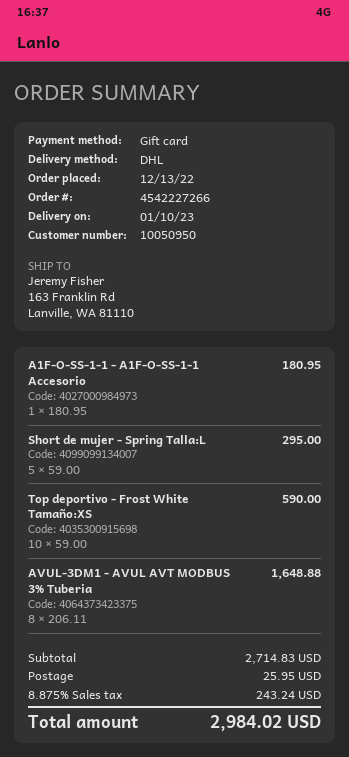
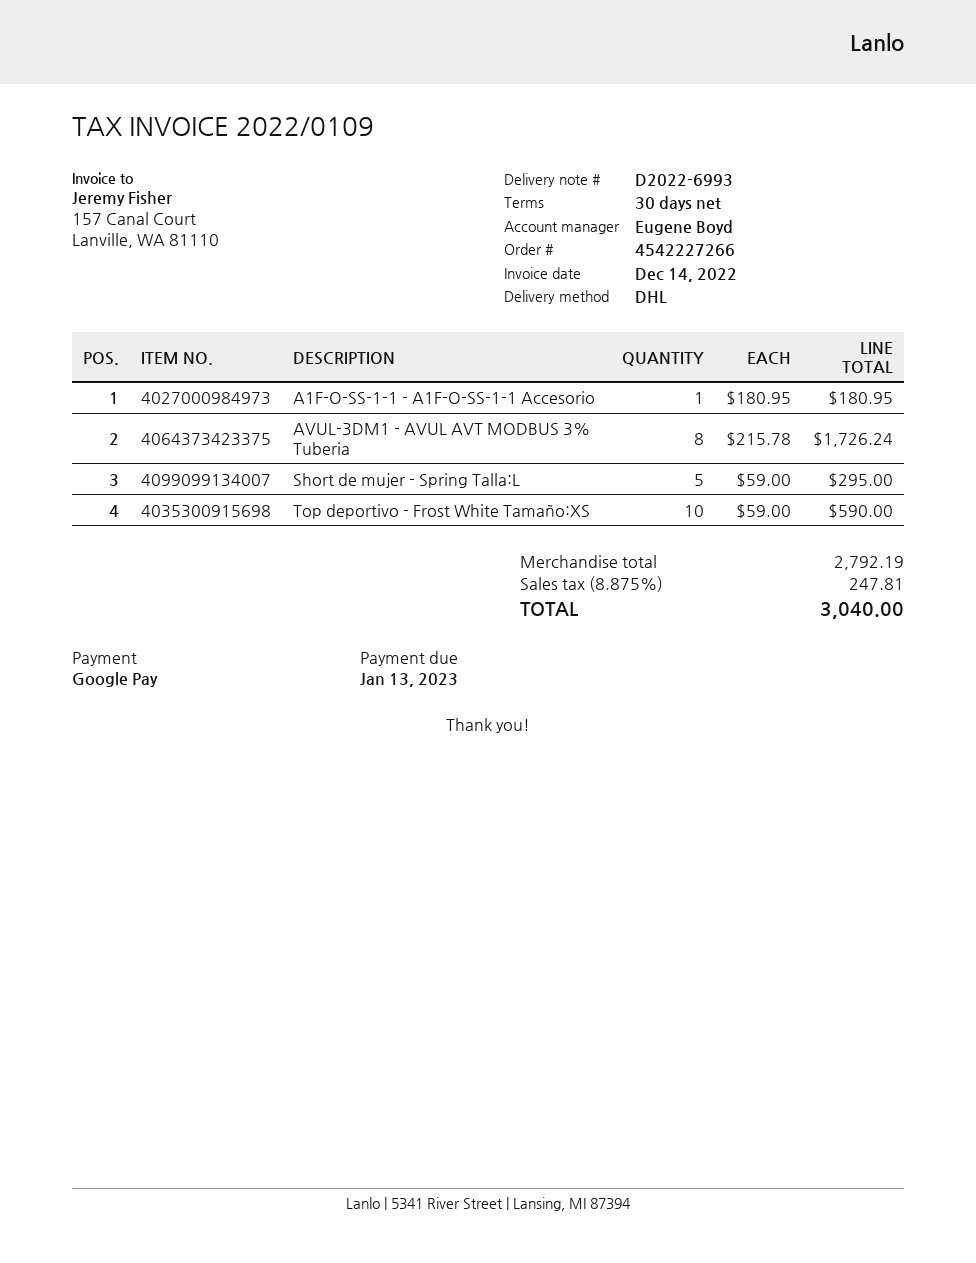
payment method: gift card -> Google Pay
AVUL-3DM1 - AVUL AVT MODBUS 3% Tuberia: 8 x 206.11 = 1648.88 -> 8 x 215.78 = 1726.24
subtotal: 2714.83 -> 2792.19
shipping: 25.95 -> none
tax: 8.875% = 243.24 -> 8.875% = 247.81
total: 2984.02 -> 3040.00

